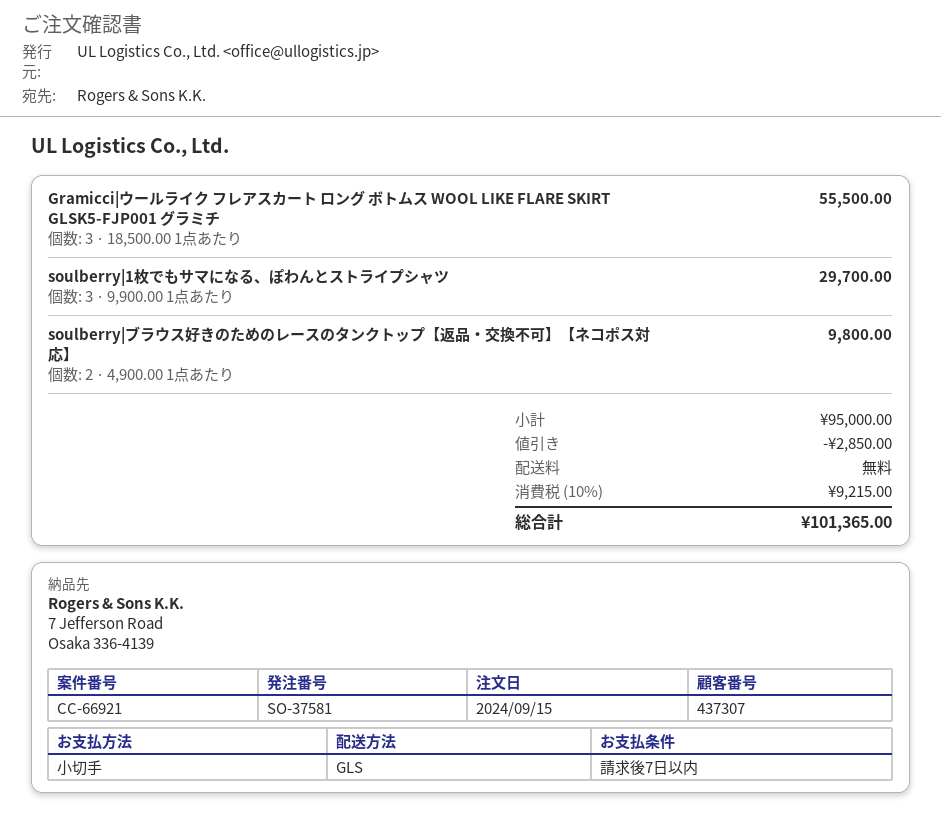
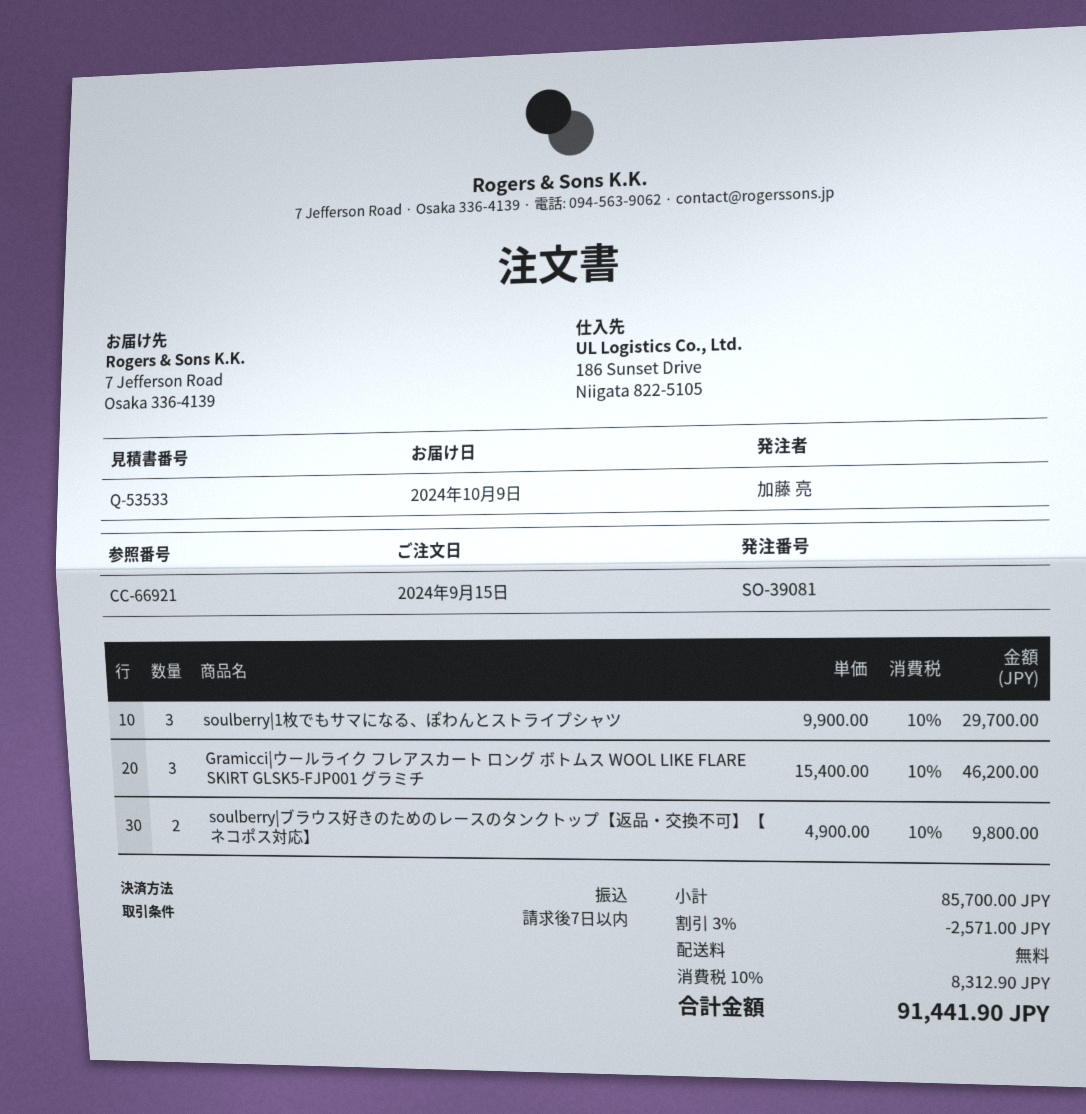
order number: SO-37581 -> SO-39081
payment method: cheque -> bank transfer
Gramicci|ウールライク フレアスカート ロング ボトムス WOOL LIKE FLARE SKIRT GLSK5-FJP001 グラミチ: 3 x 18500.00 = 55500.00 -> 3 x 15400.00 = 46200.00
subtotal: 95000.00 -> 85700.00
discount: 2850.00 -> 2571.00
tax: 10% = 9215.00 -> 10% = 8312.90
total: 101365.00 -> 91441.90

